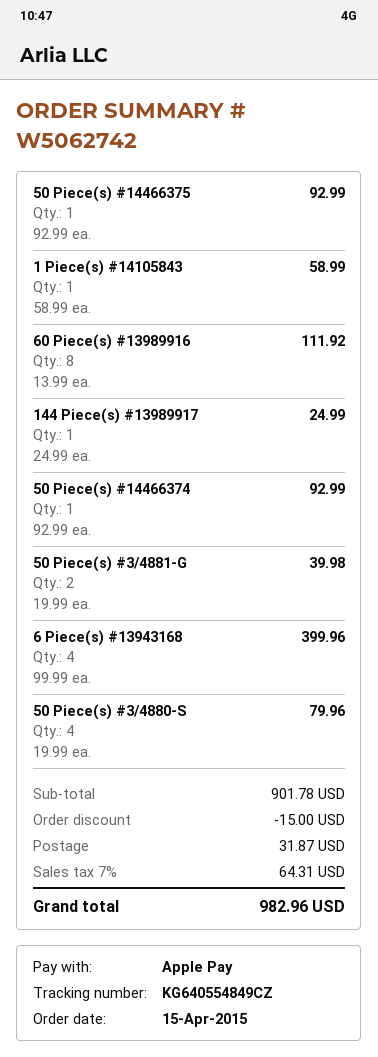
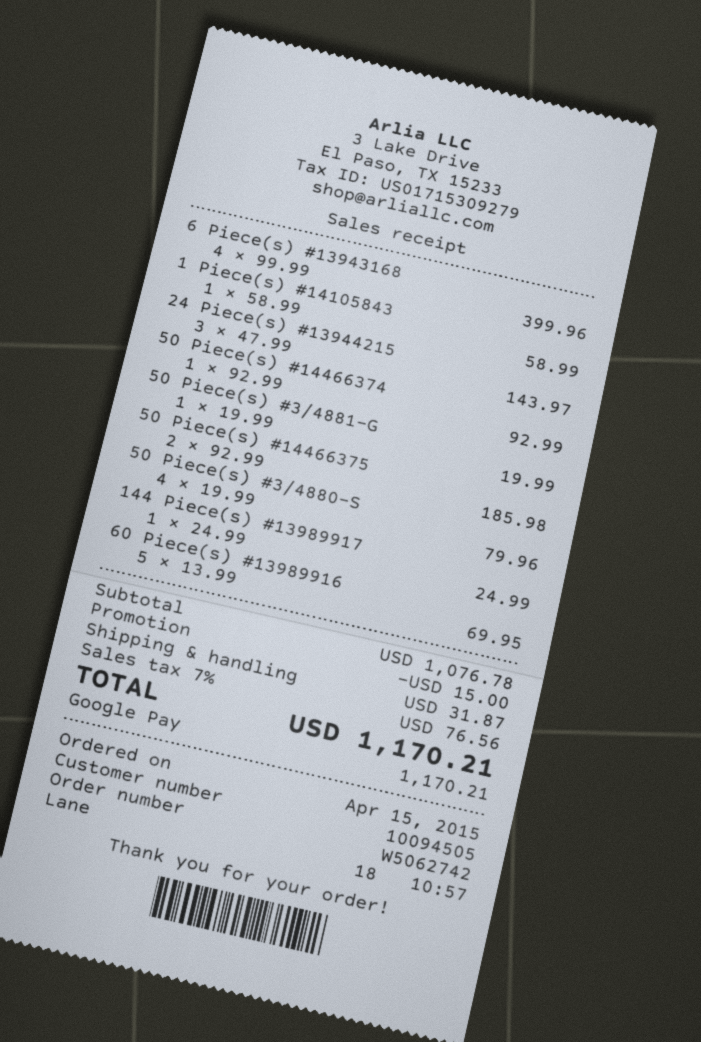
payment method: Apple Pay -> Google Pay
50 Piece(s) #14466375: 1 x 92.99 = 92.99 -> 2 x 92.99 = 185.98
60 Piece(s) #13989916: 8 x 13.99 = 111.92 -> 5 x 13.99 = 69.95
50 Piece(s) #3/4881-G: 2 x 19.99 = 39.98 -> 1 x 19.99 = 19.99
24 Piece(s) #13944215: none -> 3 x 47.99 = 143.97
subtotal: 901.78 -> 1076.78
tax: 7% = 64.31 -> 7% = 76.56
total: 982.96 -> 1170.21

